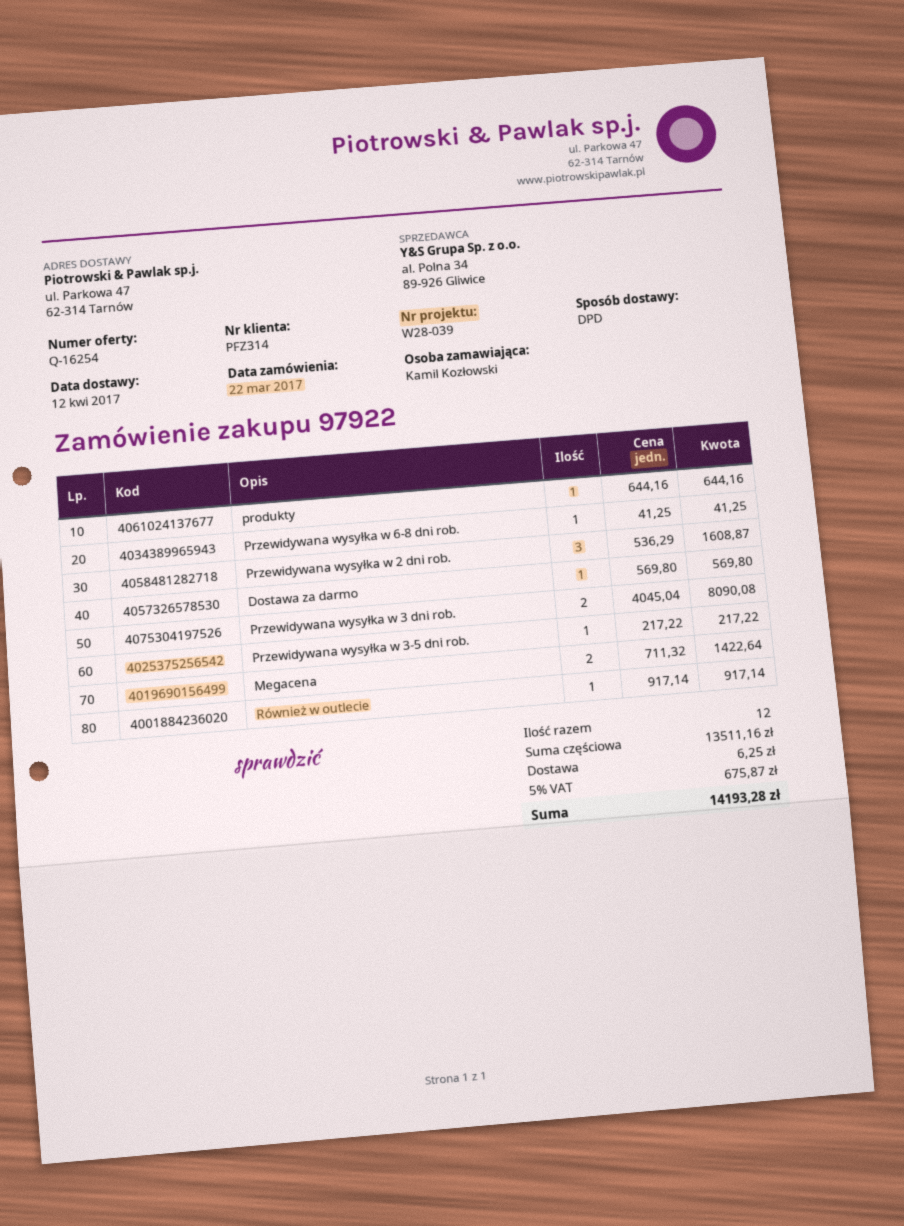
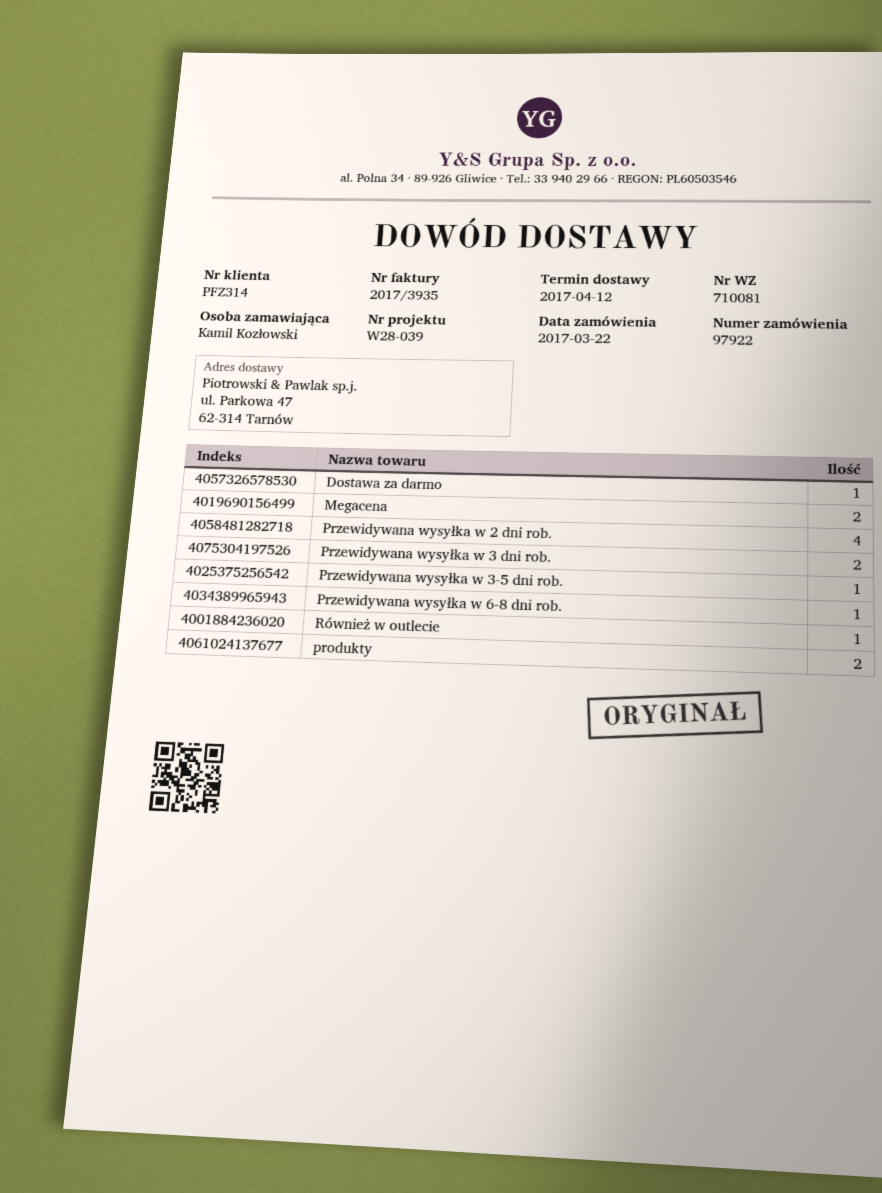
produkty: 1 -> 2
Przewidywana wysyłka w 2 dni rob.: 3 -> 4

